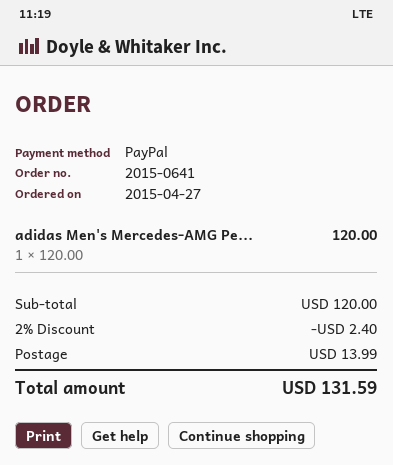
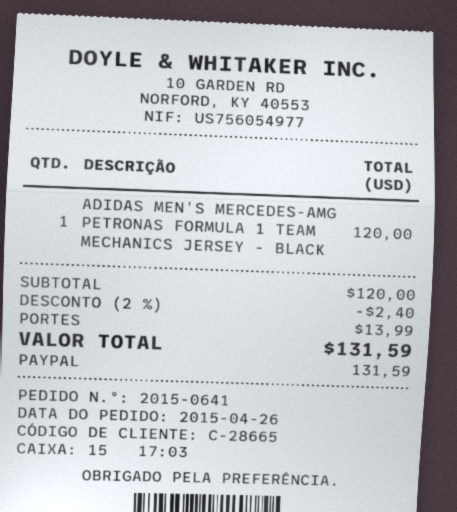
order date: 2015-04-27 -> 2015-04-26

